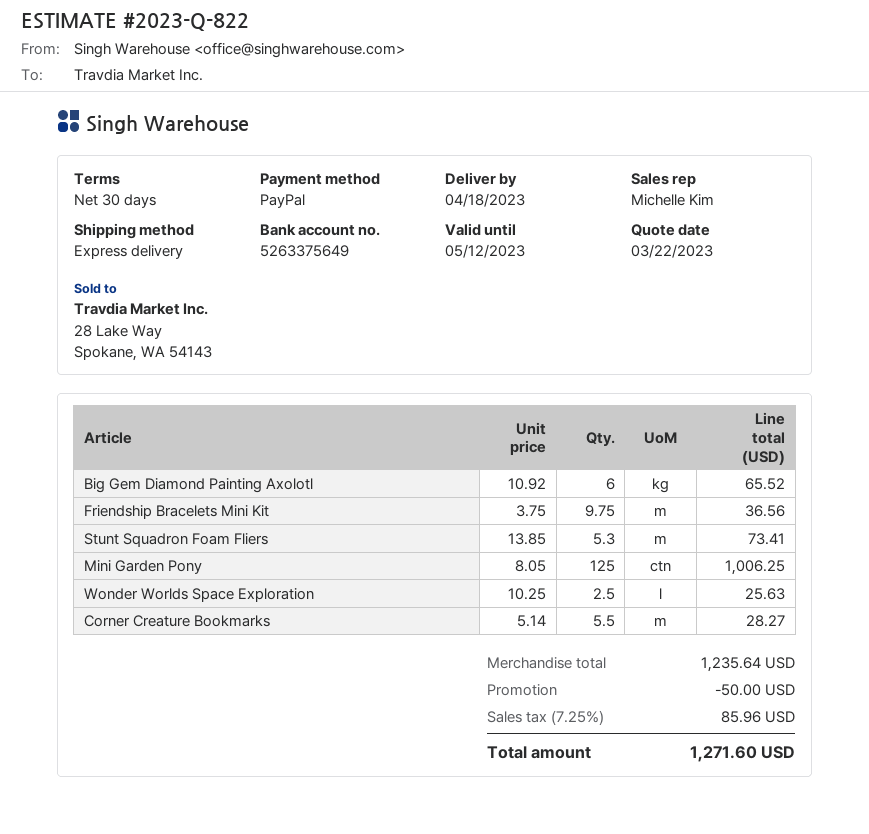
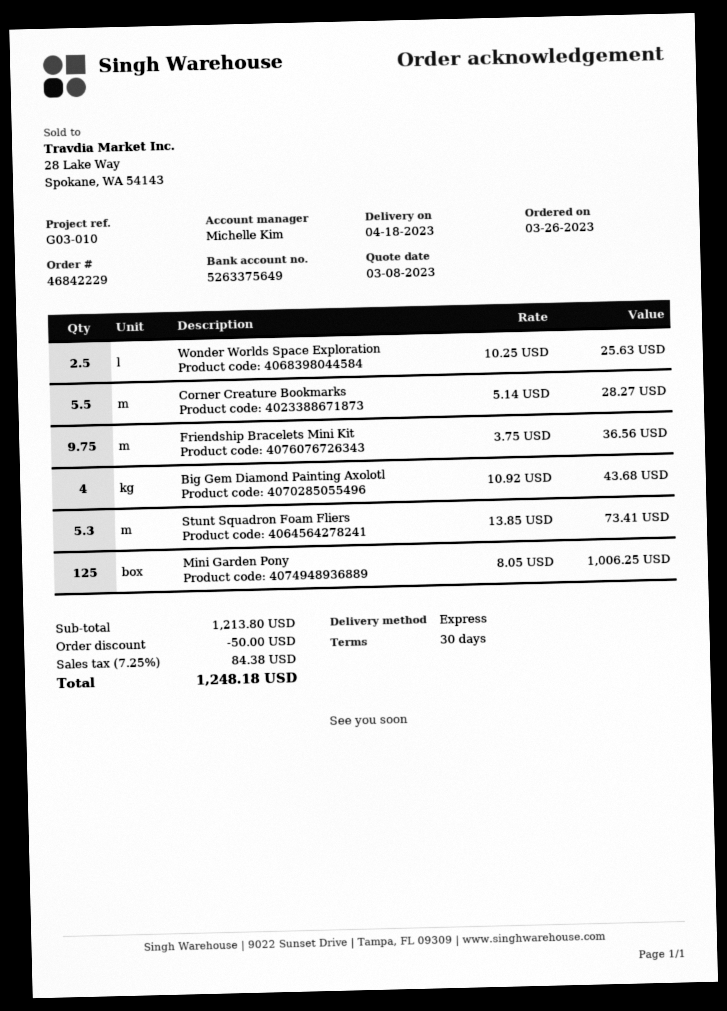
quote date: 2023-03-22 -> 2023-03-08
Big Gem Diamond Painting Axolotl: 6 x 10.92 = 65.52 -> 4 x 10.92 = 43.68
subtotal: 1235.64 -> 1213.80
tax: 7.25% = 85.96 -> 7.25% = 84.38
total: 1271.60 -> 1248.18

